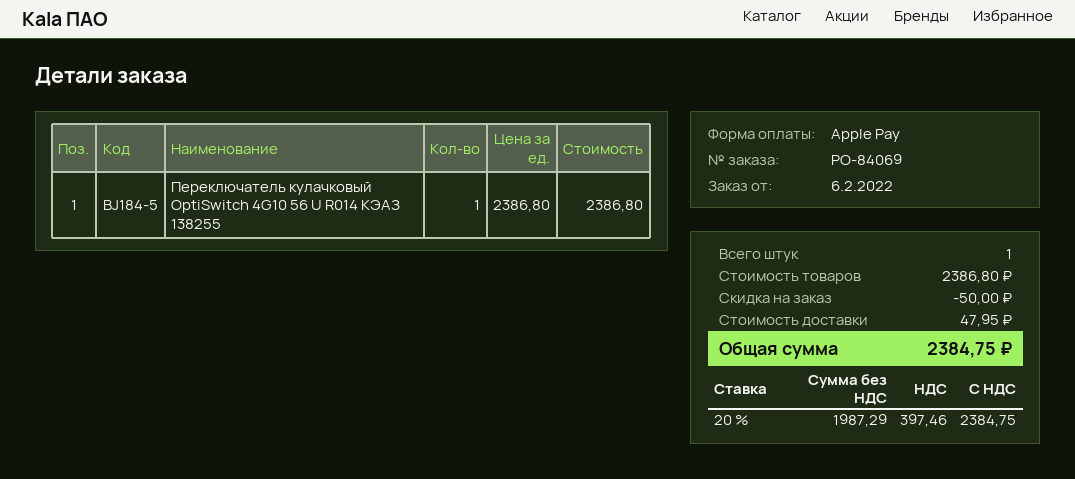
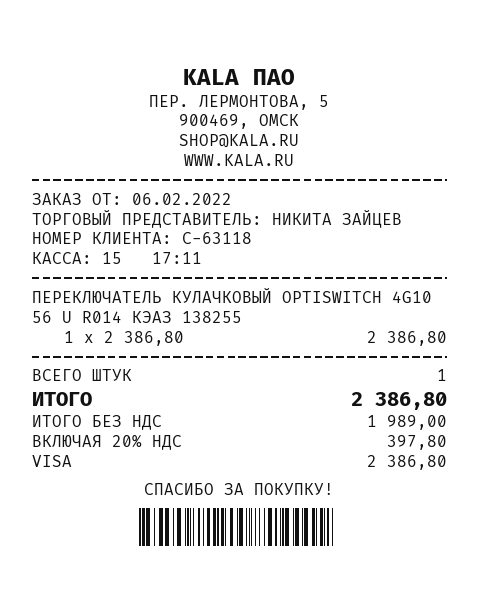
payment method: Apple Pay -> Visa
discount: 50.00 -> none
shipping: 47.95 -> none
net: 1987.29 -> 1989.00
tax: 20% = 397.46 -> 20% = 397.80
total: 2384.75 -> 2386.80

